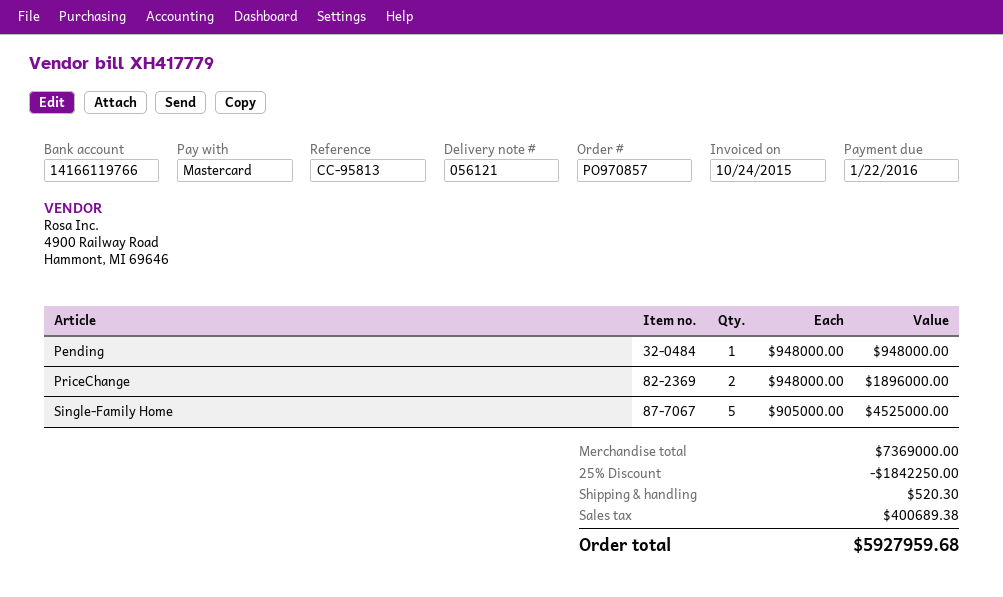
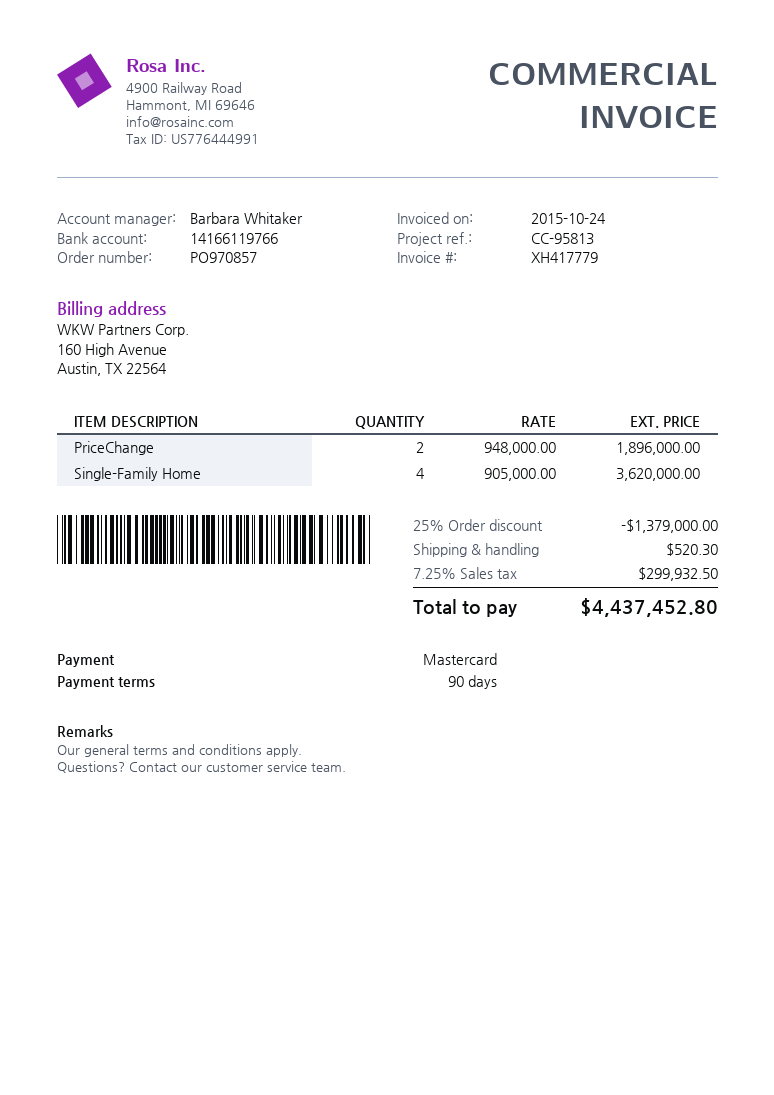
Pending: 1 x 948000.00 = 948000.00 -> none
Single-Family Home: 5 x 905000.00 = 4525000.00 -> 4 x 905000.00 = 3620000.00
discount: 25% = 1842250.00 -> 25% = 1379000.00
tax: 400689.38 -> 299932.50
total: 5927959.68 -> 4437452.80

